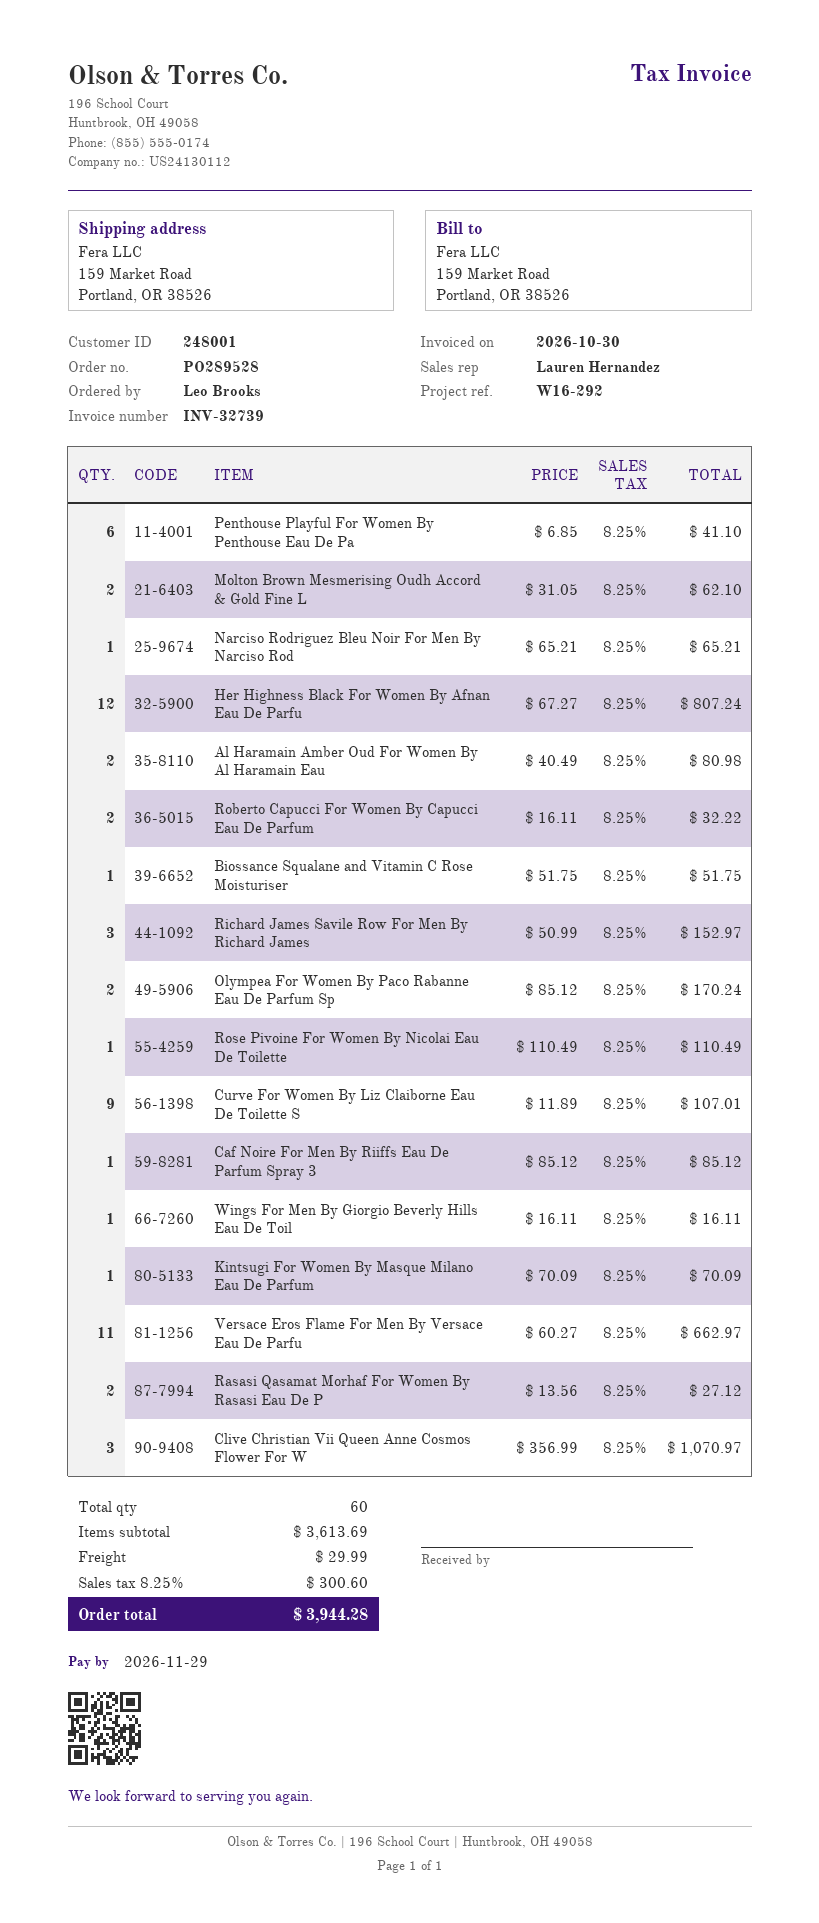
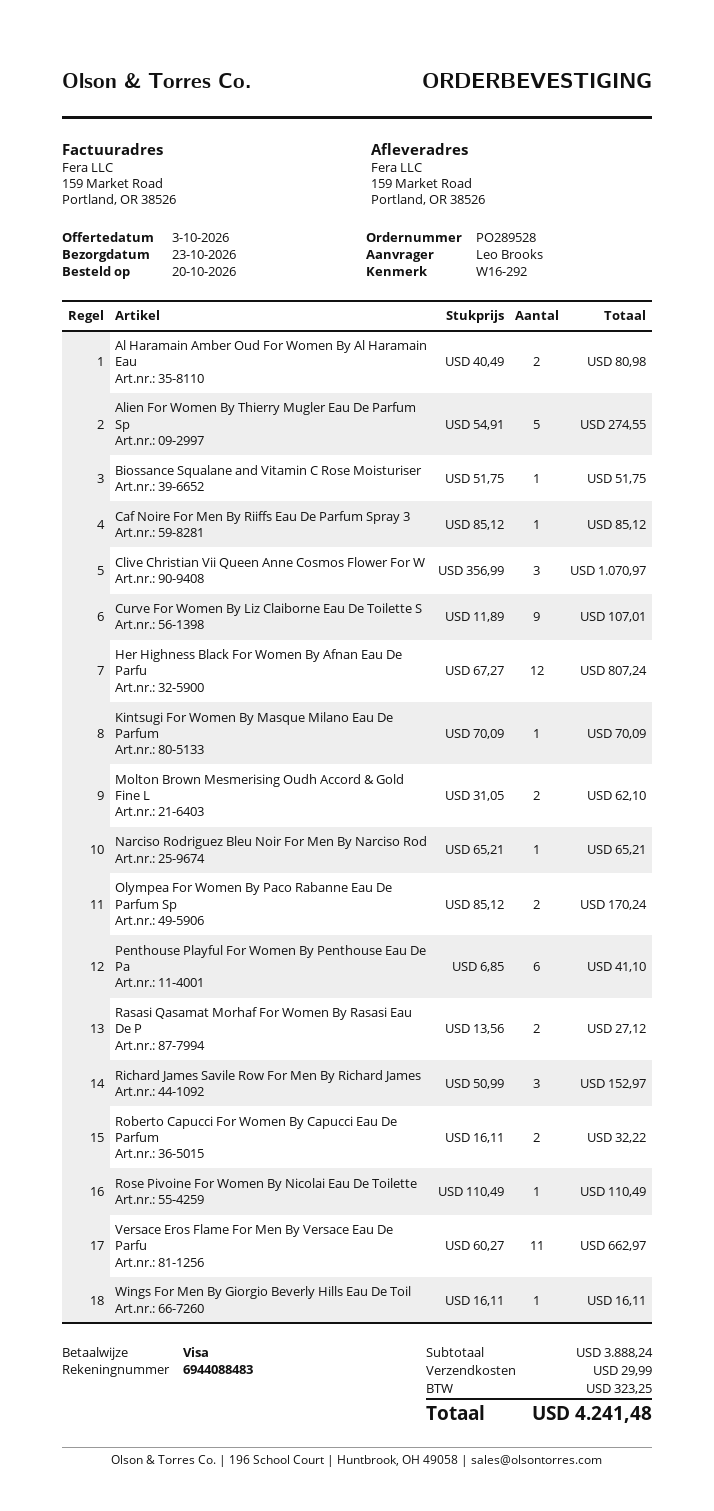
Alien For Women By Thierry Mugler Eau De Parfum Sp: none -> 5 x 54.91 = 274.55
subtotal: 3613.69 -> 3888.24
tax: 300.60 -> 323.25
total: 3944.28 -> 4241.48

